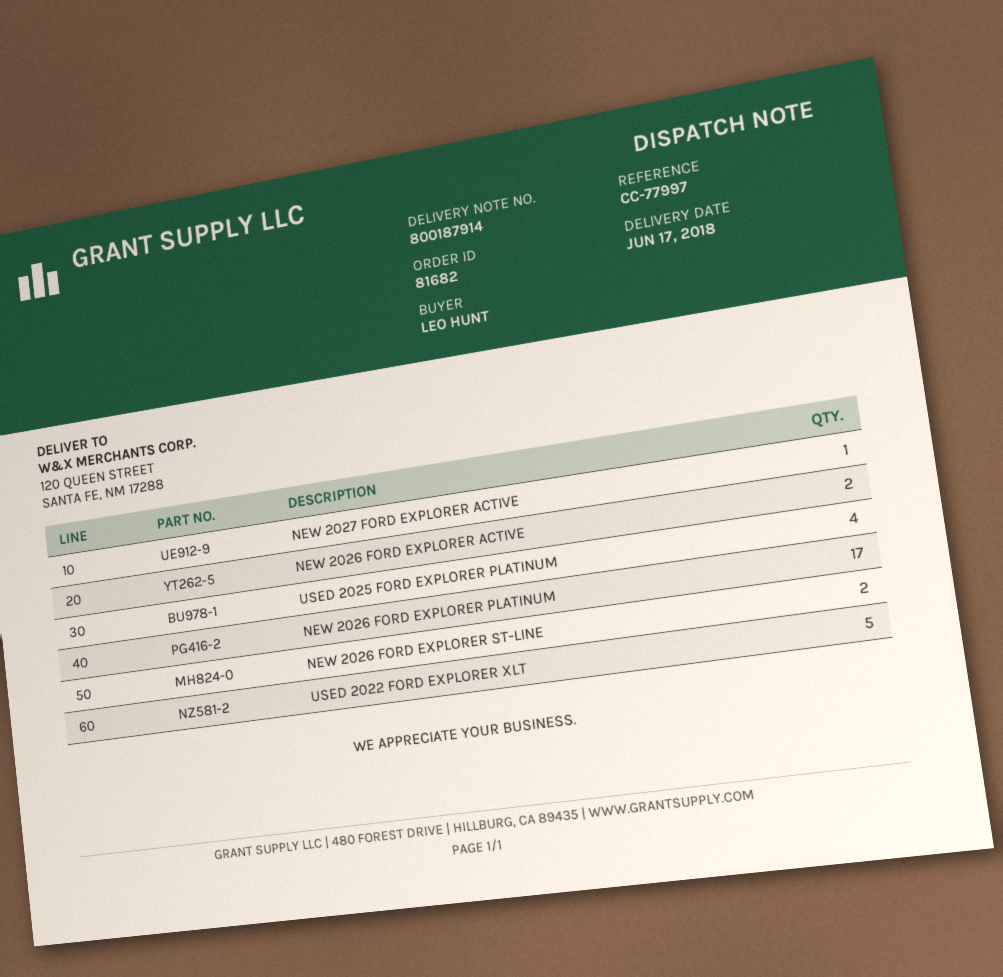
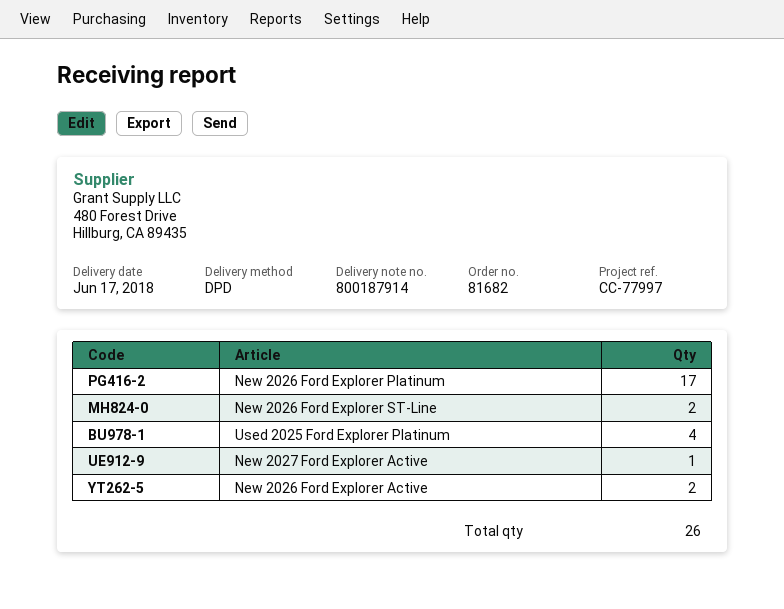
USED 2022 FORD EXPLORER XLT: 5 -> none

